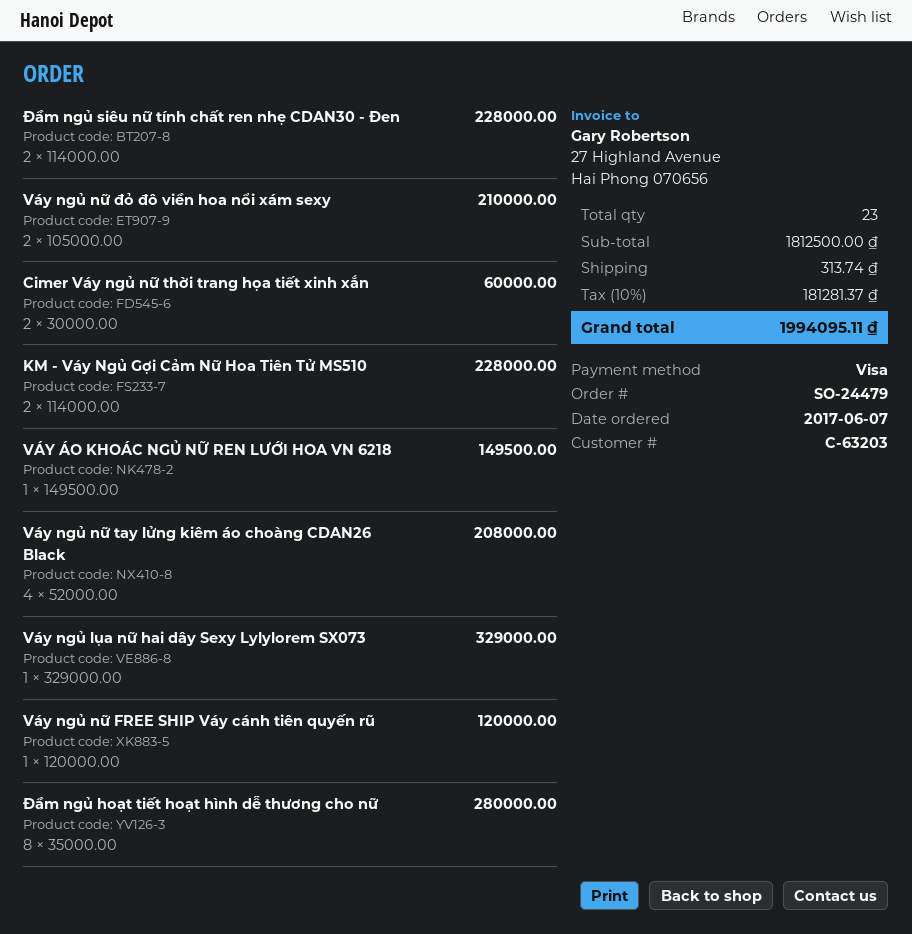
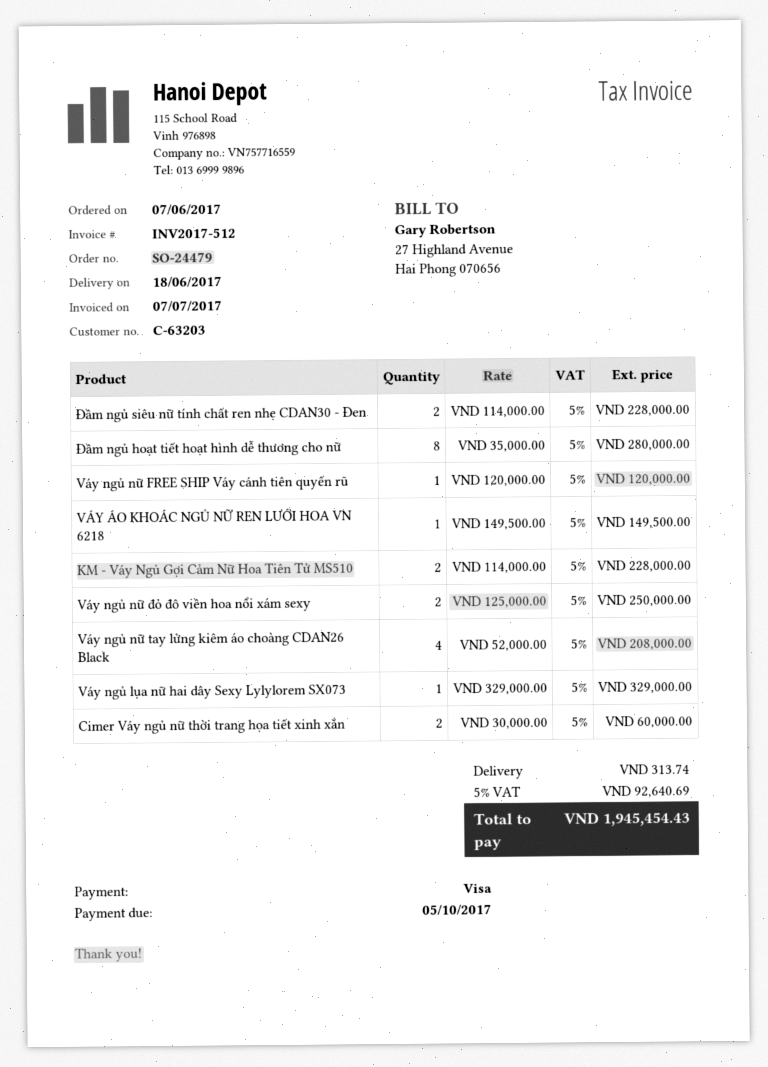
Váy ngủ nữ đỏ đô viền hoa nổi xám sexy: 2 x 105000.00 = 210000.00 -> 2 x 125000.00 = 250000.00
tax: 10% = 181281.37 -> 5% = 92640.69
total: 1994095.11 -> 1945454.43

